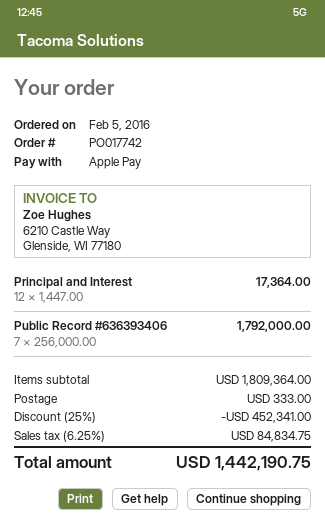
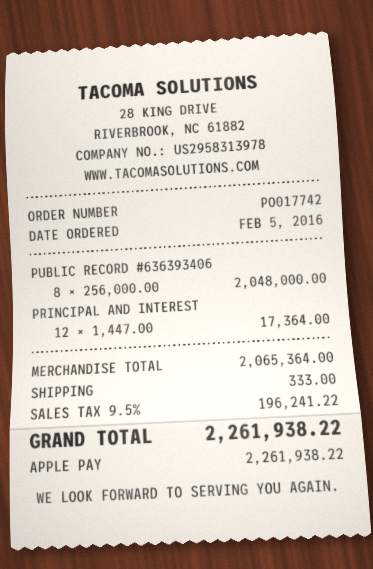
Public Record #636393406: 7 x 256000.00 = 1792000.00 -> 8 x 256000.00 = 2048000.00
subtotal: 1809364.00 -> 2065364.00
discount: 25% = 452341.00 -> none
tax: 6.25% = 84834.75 -> 9.5% = 196241.22
total: 1442190.75 -> 2261938.22

